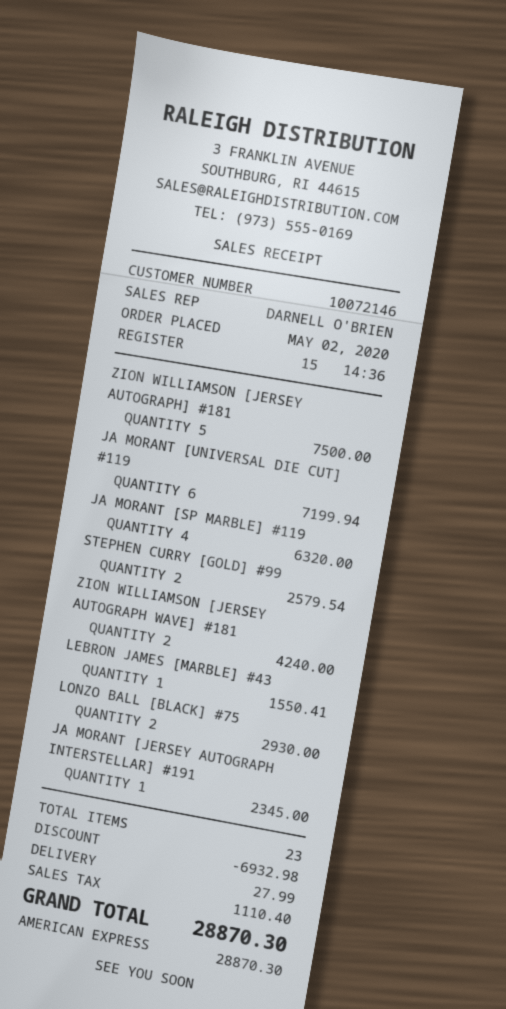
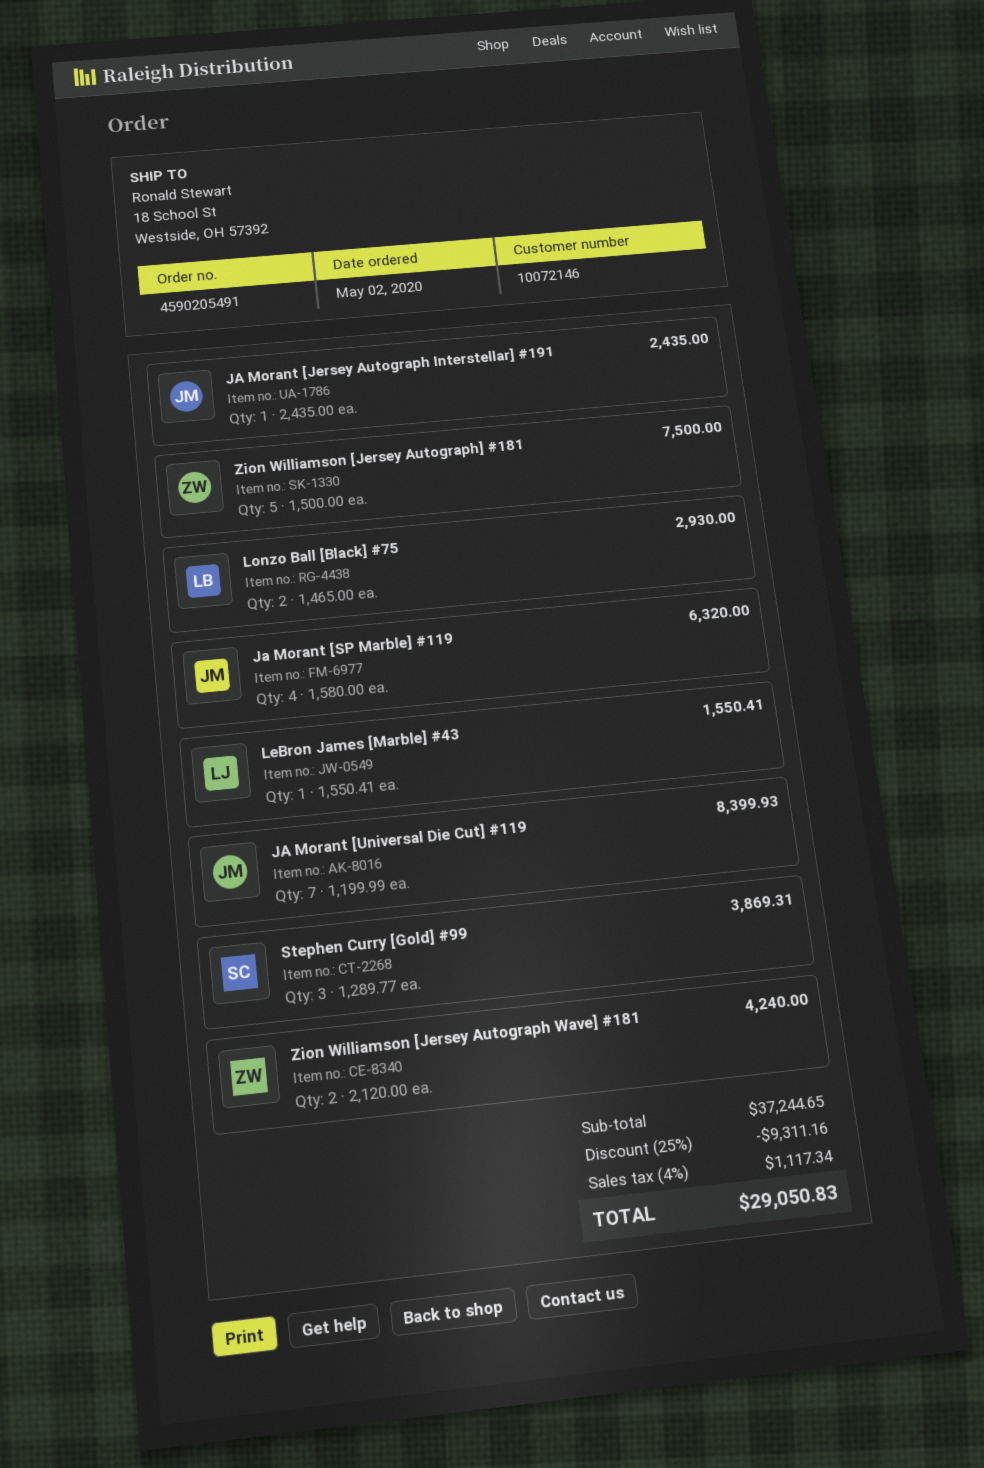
JA MORANT [UNIVERSAL DIE CUT] #119: 6 for 7199.94 -> 7 for 8399.93
STEPHEN CURRY [GOLD] #99: 2 for 2579.54 -> 3 for 3869.31
JA MORANT [JERSEY AUTOGRAPH INTERSTELLAR] #191: 1 for 2345.00 -> 1 for 2435.00
discount: 6932.98 -> 9311.16
shipping: 27.99 -> none
tax: 1110.40 -> 1117.34
total: 28870.30 -> 29050.83

